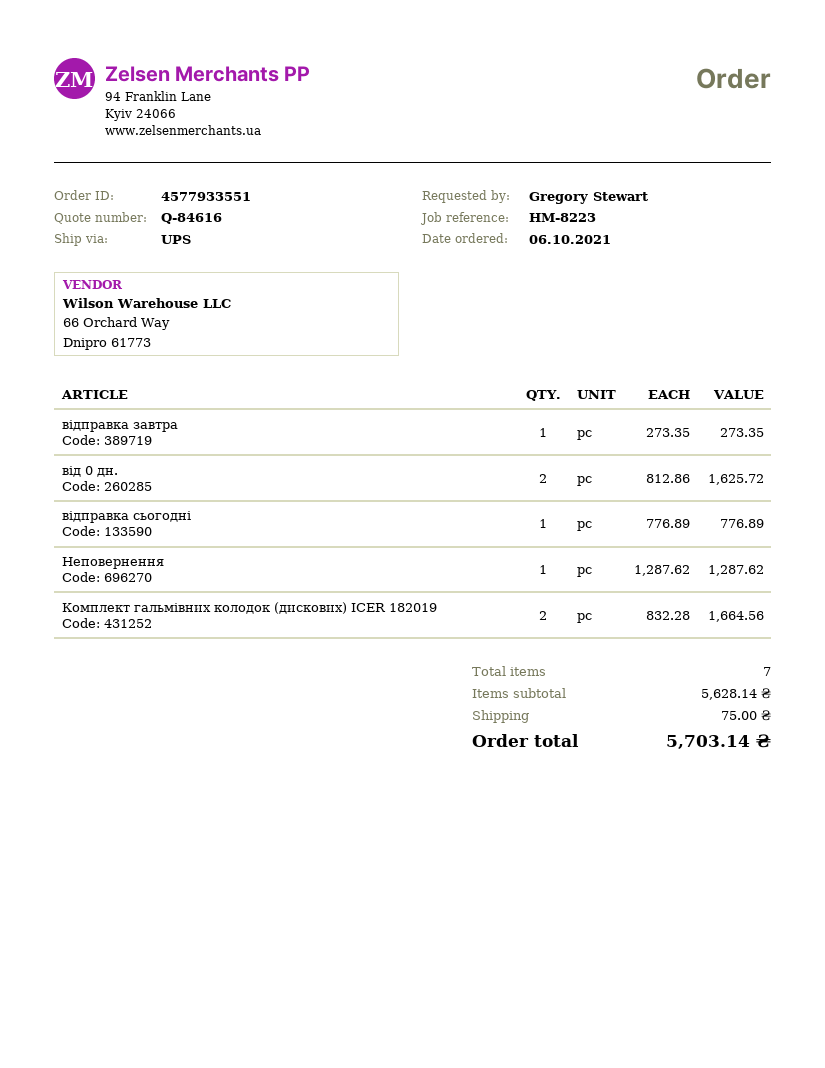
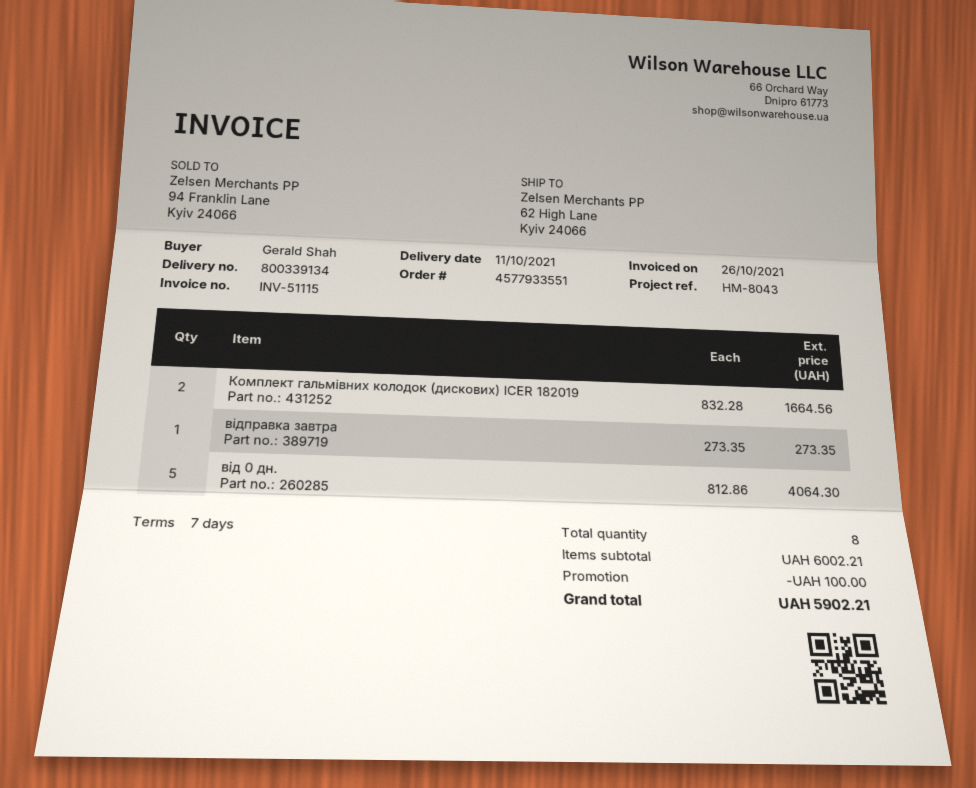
reference: HM-8223 -> HM-8043
ordered by: Gregory Stewart -> Gerald Shah
від 0 дн.: 2 x 812.86 = 1625.72 -> 5 x 812.86 = 4064.30
відправка сьогодні: 1 x 776.89 = 776.89 -> none
Неповернення: 1 x 1287.62 = 1287.62 -> none
total quantity: 7 -> 8
subtotal: 5628.14 -> 6002.21
discount: none -> 100.00
shipping: 75.00 -> none
total: 5703.14 -> 5902.21

